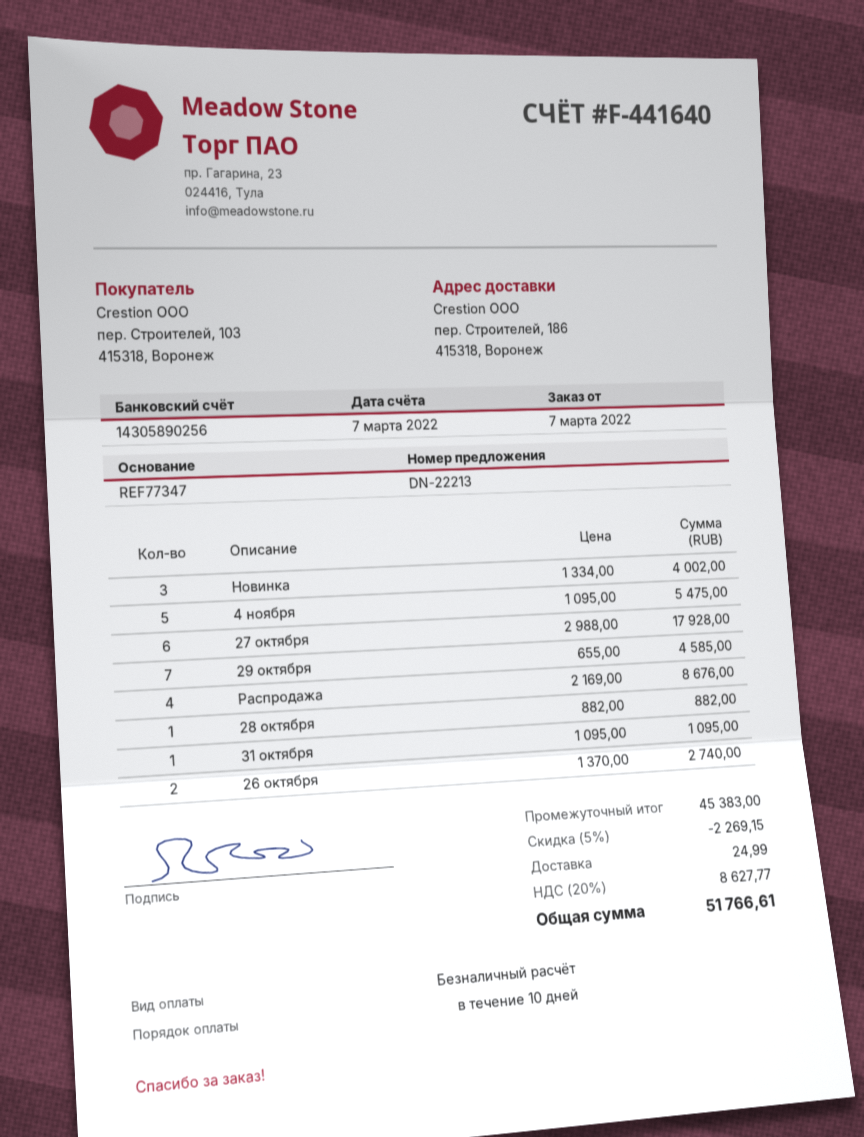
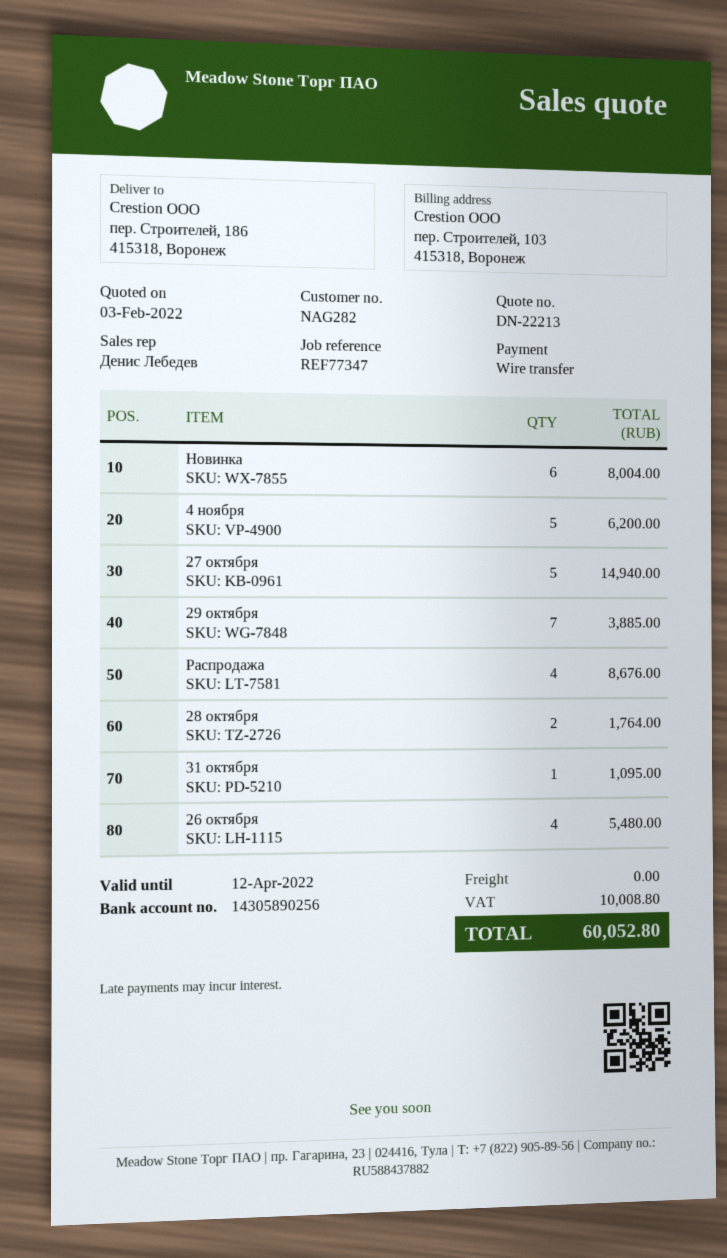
Новинка: 3 for 4002.00 -> 6 for 8004.00
4 ноября: 5 for 5475.00 -> 5 for 6200.00
27 октября: 6 for 17928.00 -> 5 for 14940.00
29 октября: 7 for 4585.00 -> 7 for 3885.00
28 октября: 1 for 882.00 -> 2 for 1764.00
26 октября: 2 for 2740.00 -> 4 for 5480.00
discount: 5% = 2269.15 -> none
shipping: 24.99 -> 0.00
tax: 8627.77 -> 10008.80
total: 51766.61 -> 60052.80

